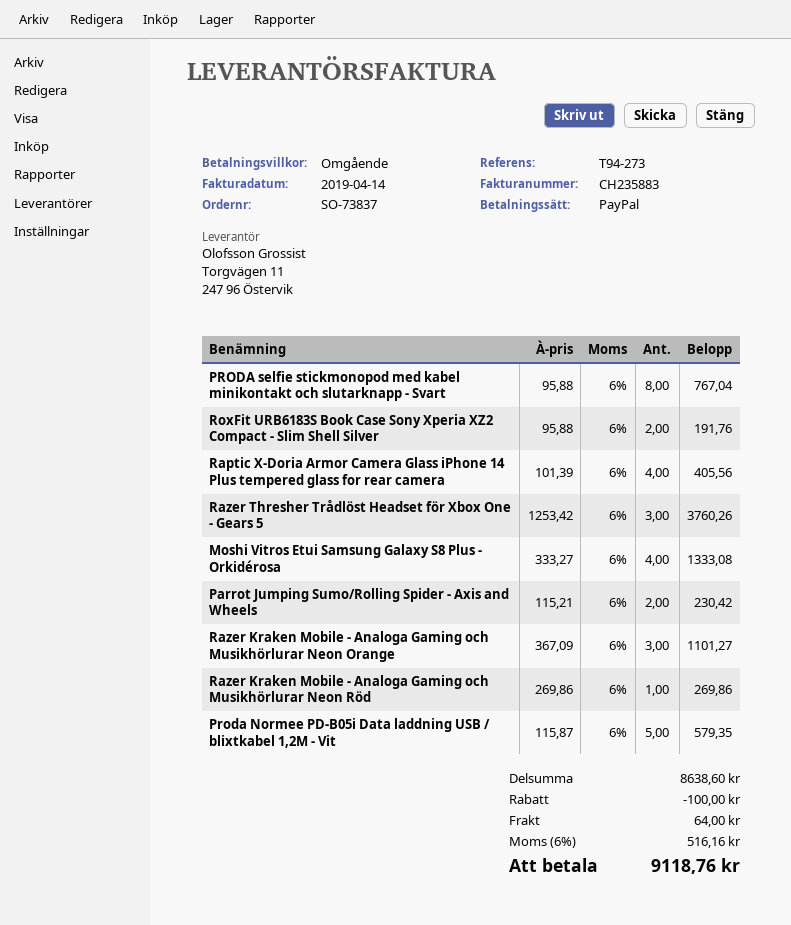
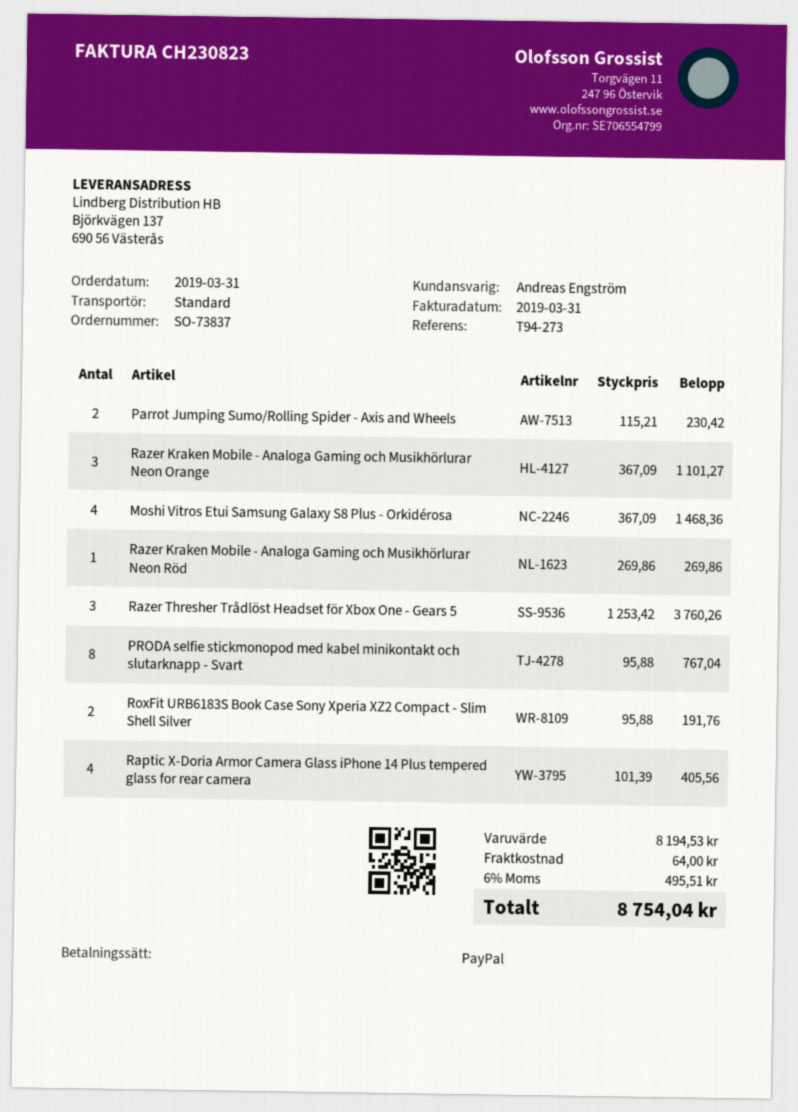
invoice number: CH235883 -> CH230823
invoice date: 2019-04-14 -> 2019-03-31
Moshi Vitros Etui Samsung Galaxy S8 Plus - Orkidérosa: 4 x 333.27 = 1333.08 -> 4 x 367.09 = 1468.36
Proda Normee PD-B05i Data laddning USB / blixtkabel 1,2M - Vit: 5 x 115.87 = 579.35 -> none
subtotal: 8638.60 -> 8194.53
discount: 100.00 -> none
tax: 6% = 516.16 -> 6% = 495.51
total: 9118.76 -> 8754.04

